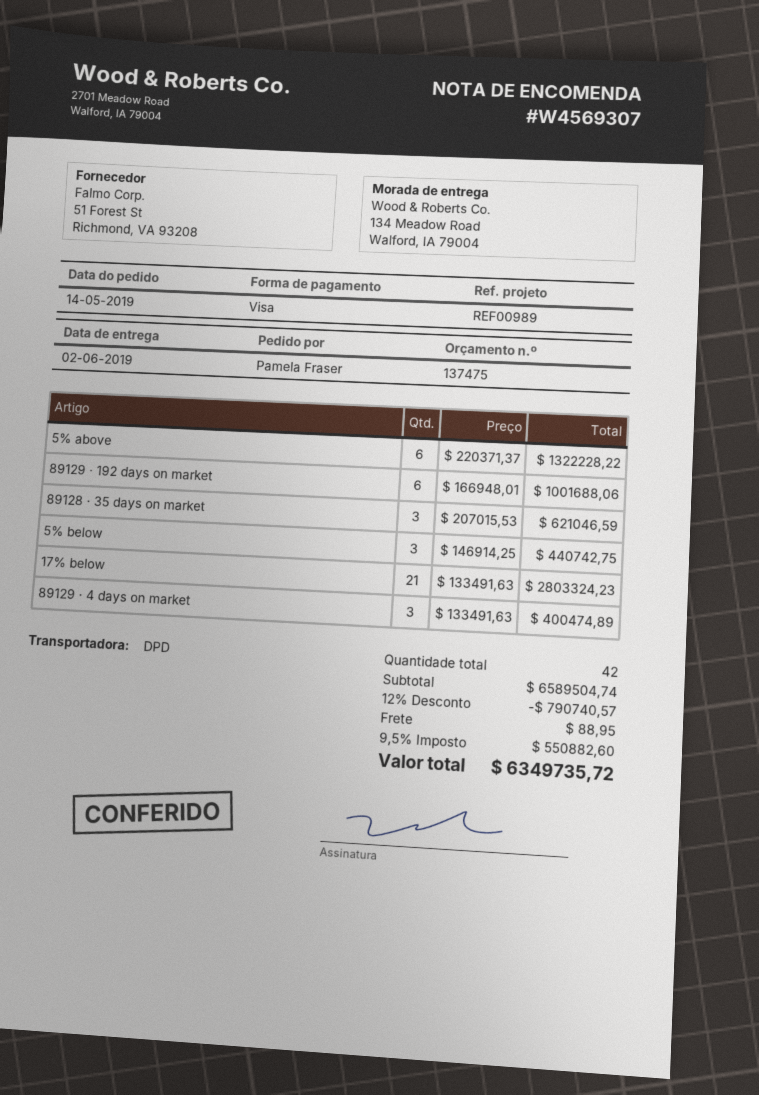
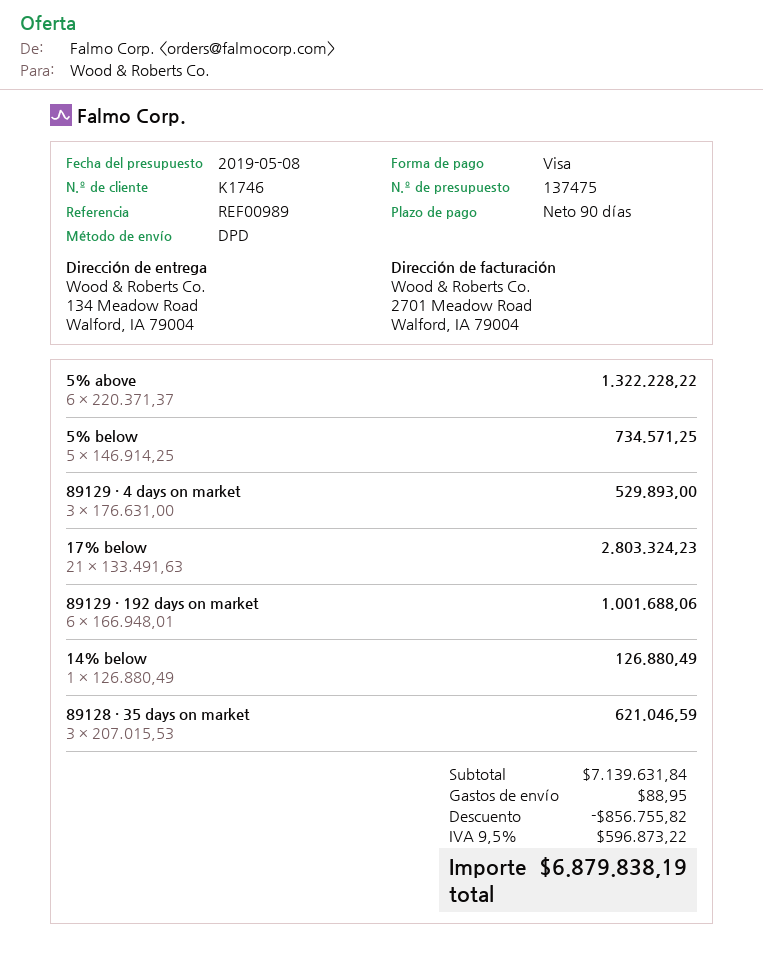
5% below: 3 x 146914.25 = 440742.75 -> 5 x 146914.25 = 734571.25
89129 · 4 days on market: 3 x 133491.63 = 400474.89 -> 3 x 176631.00 = 529893.00
14% below: none -> 1 x 126880.49 = 126880.49
subtotal: 6589504.74 -> 7139631.84
discount: 790740.57 -> 856755.82
tax: 9.5% = 550882.60 -> 9.5% = 596873.22
total: 6349735.72 -> 6879838.19

